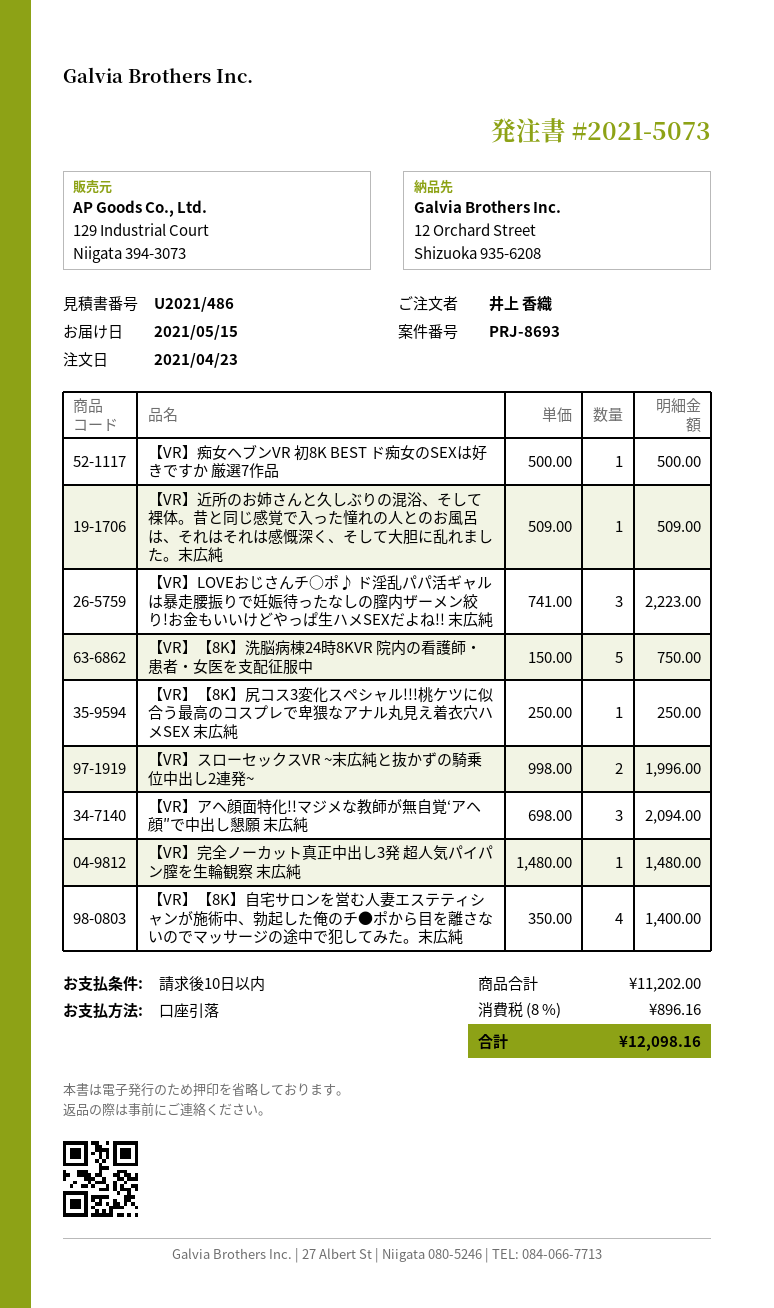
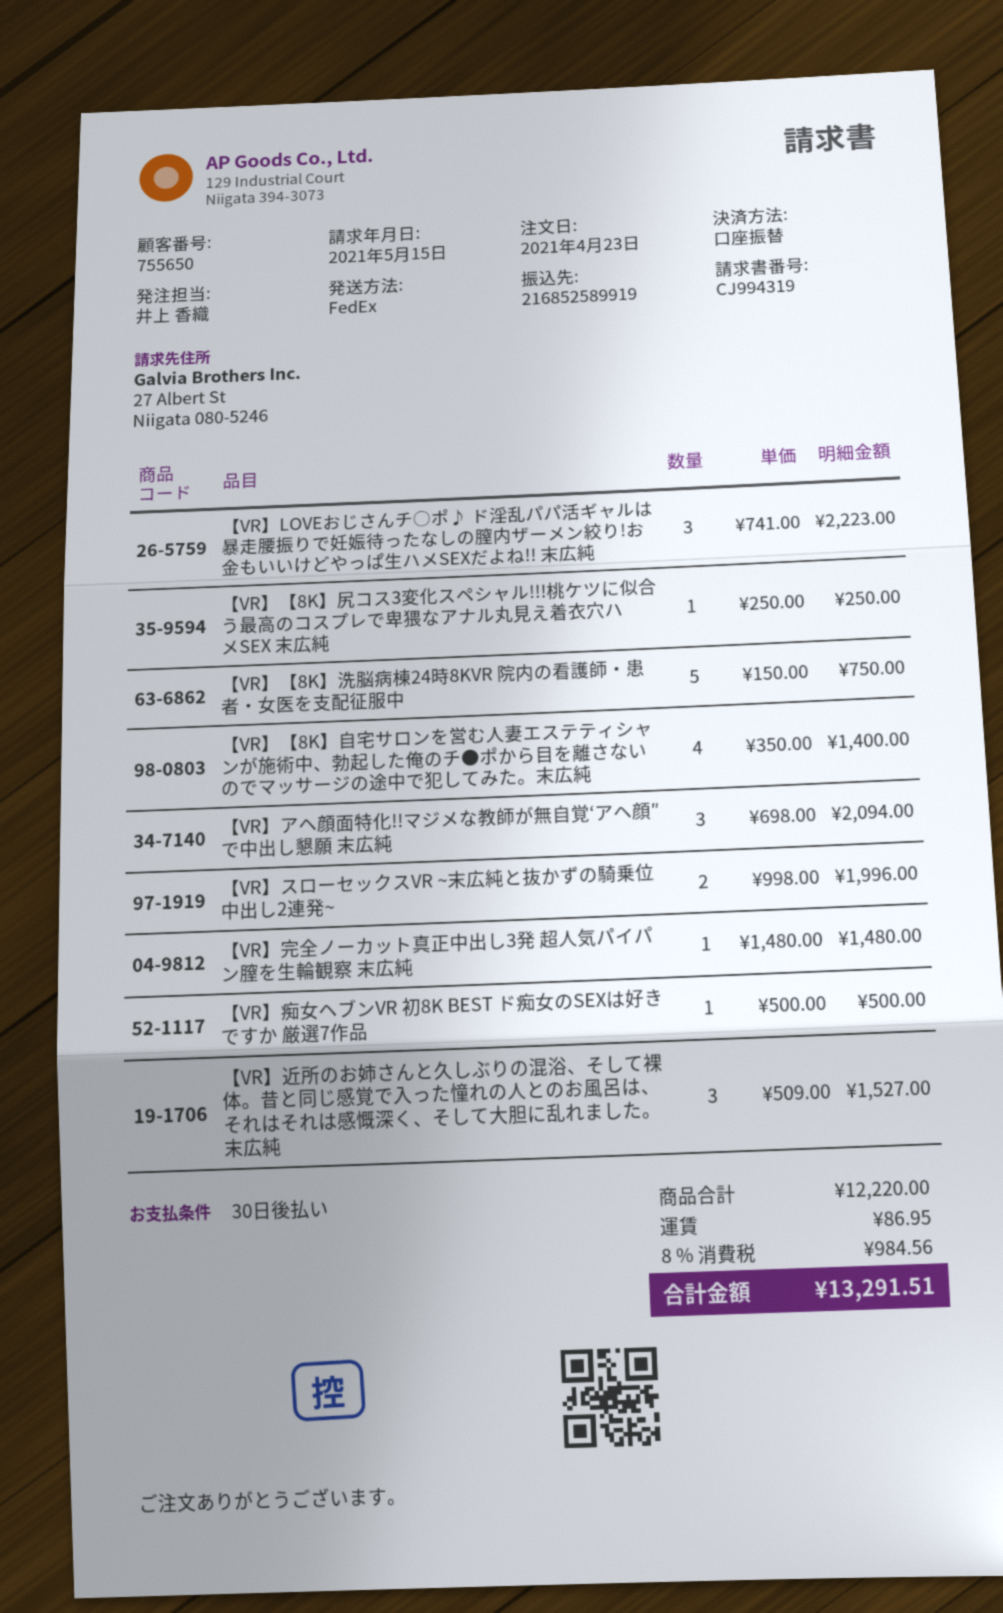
payment terms: 10 days -> 30 days
【VR】近所のお姉さんと久しぶりの混浴、そして裸体。昔と同じ感覚で入った憧れの人とのお風呂は、それはそれは感慨深く、そして大胆に乱れました。末広純: 1 x 509.00 = 509.00 -> 3 x 509.00 = 1527.00
subtotal: 11202.00 -> 12220.00
shipping: none -> 86.95
tax: 8% = 896.16 -> 8% = 984.56
total: 12098.16 -> 13291.51

